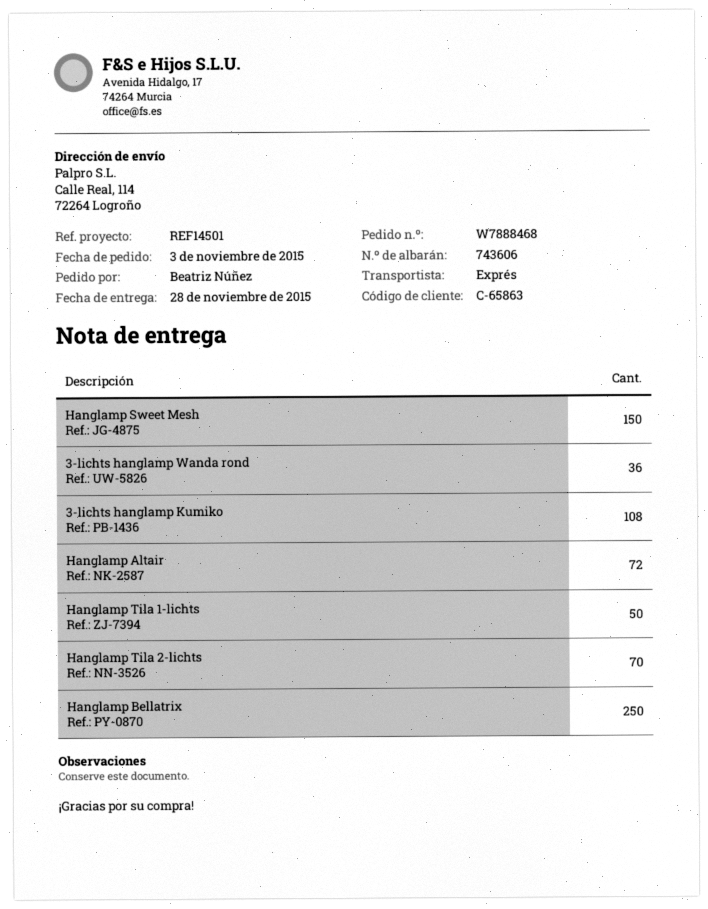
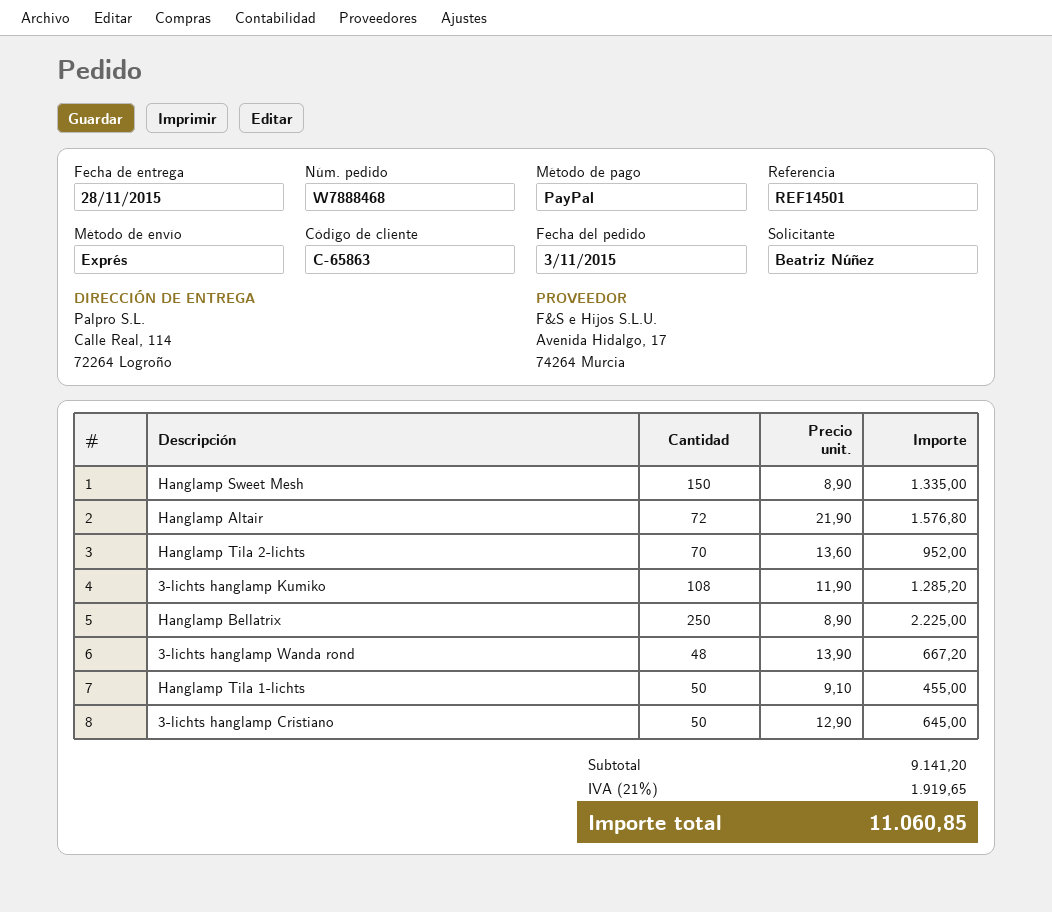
3-lichts hanglamp Wanda rond: 36 -> 48
3-lichts hanglamp Cristiano: none -> 50

